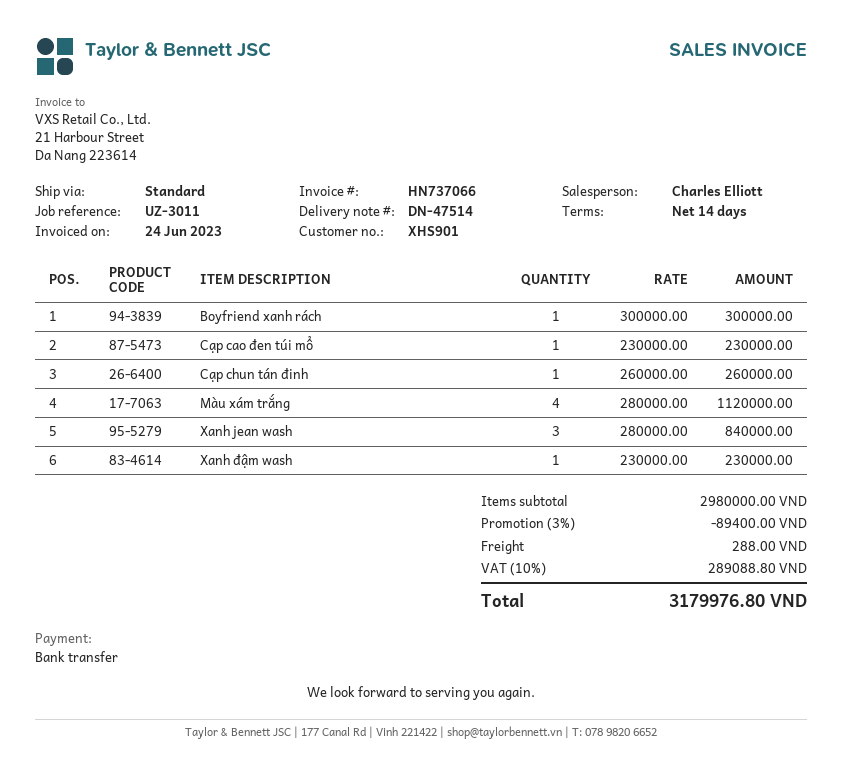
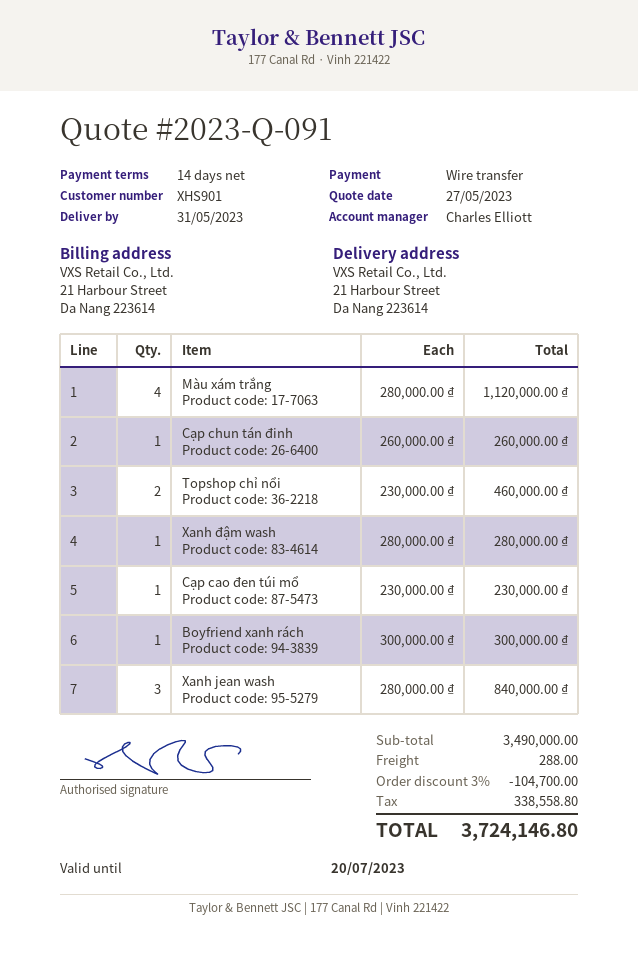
Xanh đậm wash: 1 x 230000.00 = 230000.00 -> 1 x 280000.00 = 280000.00
Topshop chỉ nổi: none -> 2 x 230000.00 = 460000.00
subtotal: 2980000.00 -> 3490000.00
discount: 3% = 89400.00 -> 3% = 104700.00
tax: 289088.80 -> 338558.80
total: 3179976.80 -> 3724146.80

